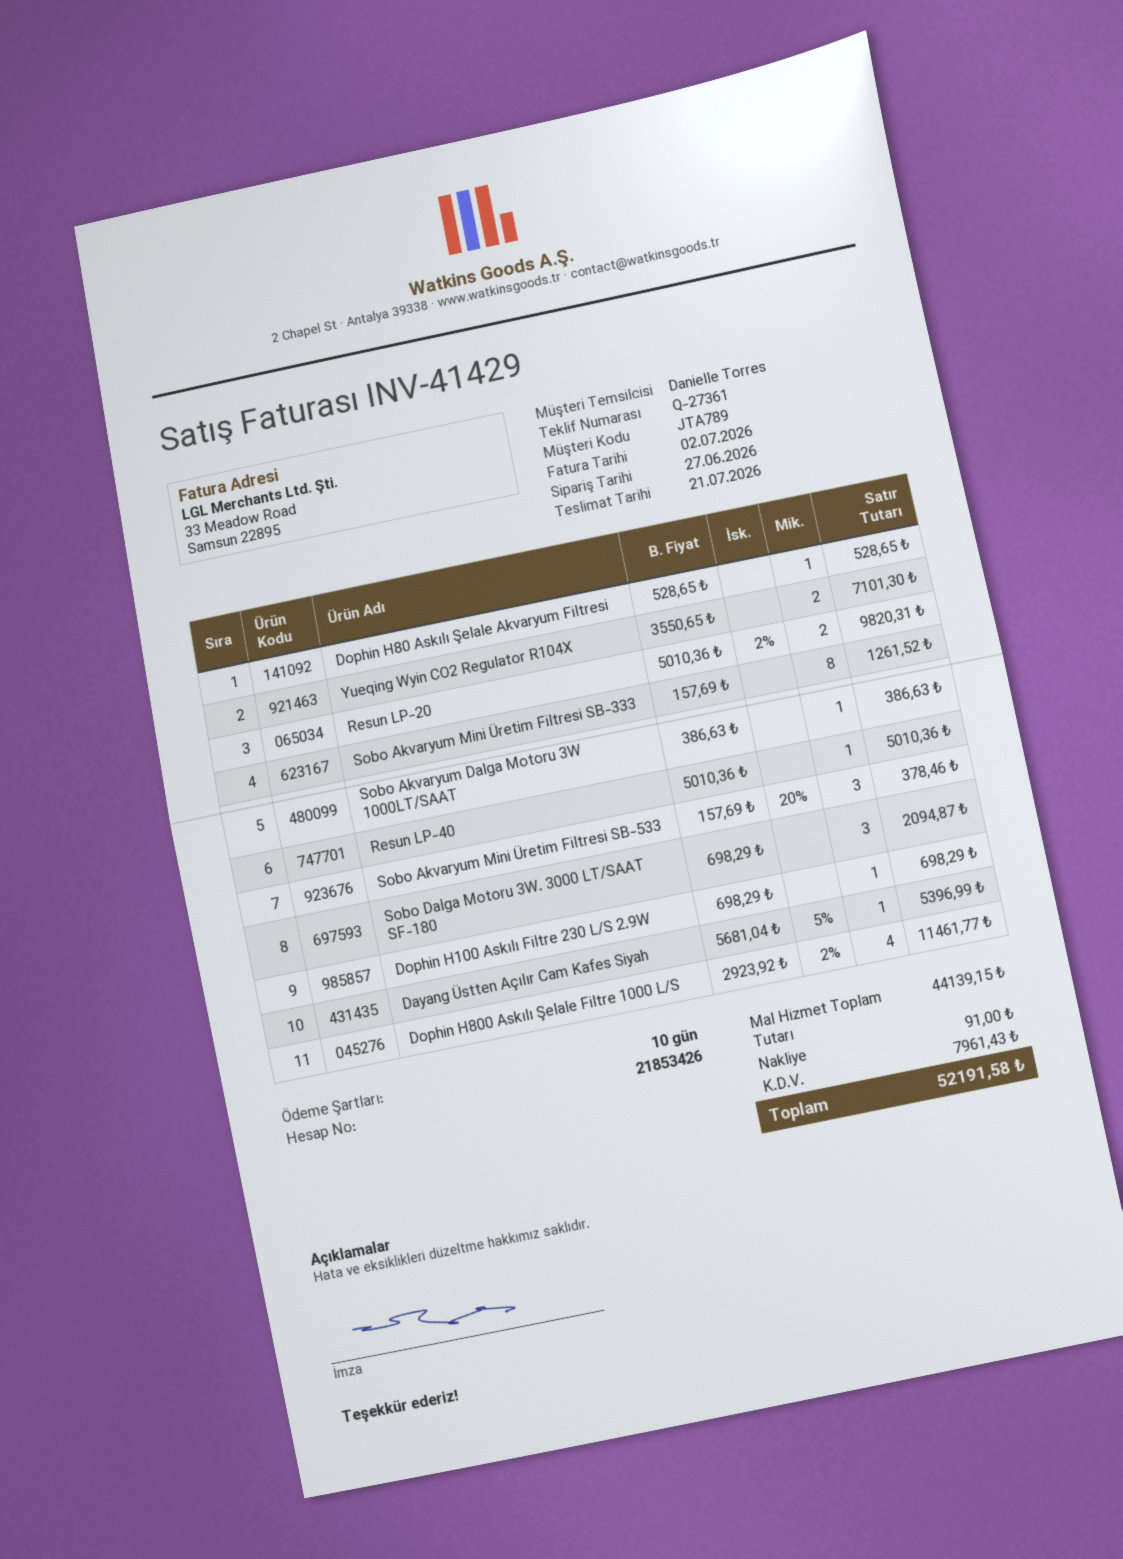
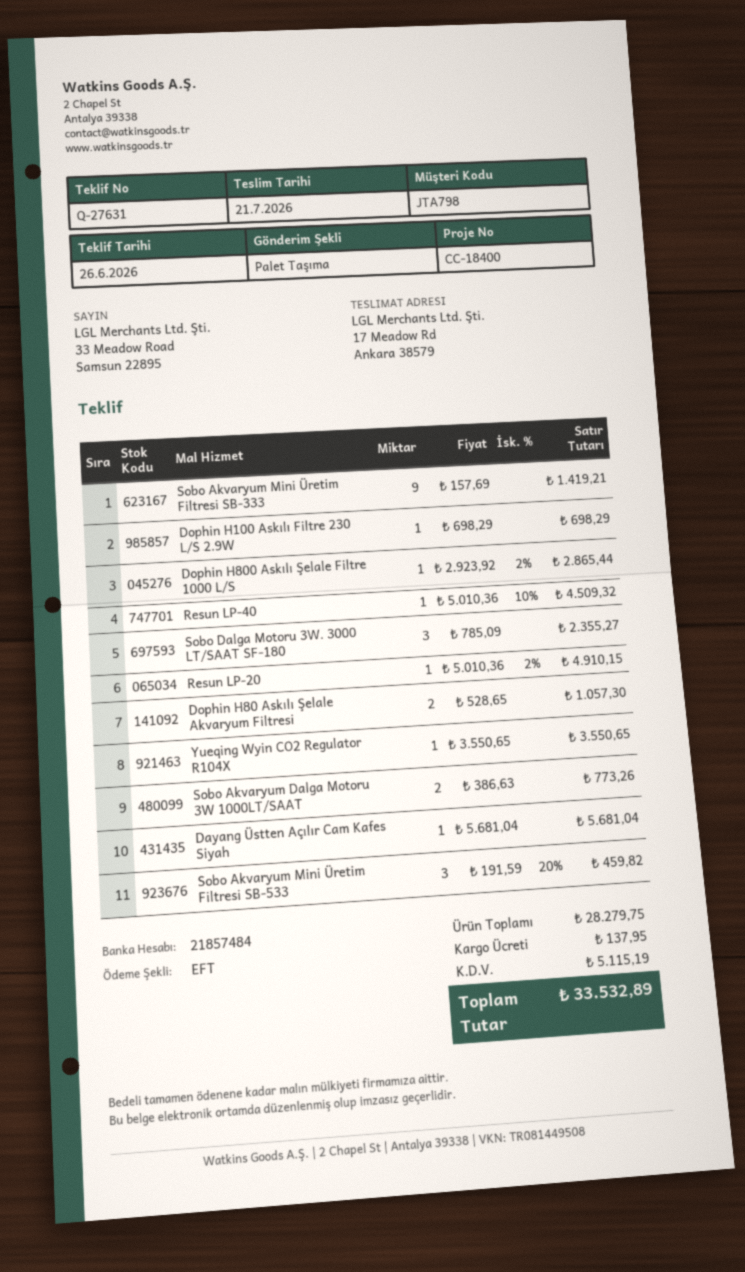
quote number: Q-27361 -> Q-27631
customer number: JTA789 -> JTA798
bank account: 21853426 -> 21857484
Dophin H80 Askılı Şelale Akvaryum Filtresi: 1 x 528.65 = 528.65 -> 2 x 528.65 = 1057.30
Yueqing Wyin CO2 Regulator R104X: 2 x 3550.65 = 7101.30 -> 1 x 3550.65 = 3550.65
Resun LP-20: 2 x 5010.36 - 2% = 9820.31 -> 1 x 5010.36 - 2% = 4910.15
Sobo Akvaryum Mini Üretim Filtresi SB-333: 8 x 157.69 = 1261.52 -> 9 x 157.69 = 1419.21
Sobo Akvaryum Dalga Motoru 3W 1000LT/SAAT: 1 x 386.63 = 386.63 -> 2 x 386.63 = 773.26
Resun LP-40: 1 x 5010.36 = 5010.36 -> 1 x 5010.36 - 10% = 4509.32
Sobo Akvaryum Mini Üretim Filtresi SB-533: 3 x 157.69 - 20% = 378.46 -> 3 x 191.59 - 20% = 459.82
Sobo Dalga Motoru 3W. 3000 LT/SAAT SF-180: 3 x 698.29 = 2094.87 -> 3 x 785.09 = 2355.27
Dayang Üstten Açılır Cam Kafes Siyah: 1 x 5681.04 - 5% = 5396.99 -> 1 x 5681.04 = 5681.04
Dophin H800 Askılı Şelale Filtre 1000 L/S: 4 x 2923.92 - 2% = 11461.77 -> 1 x 2923.92 - 2% = 2865.44
subtotal: 44139.15 -> 28279.75
shipping: 91.00 -> 137.95
tax: 7961.43 -> 5115.19
total: 52191.58 -> 33532.89

